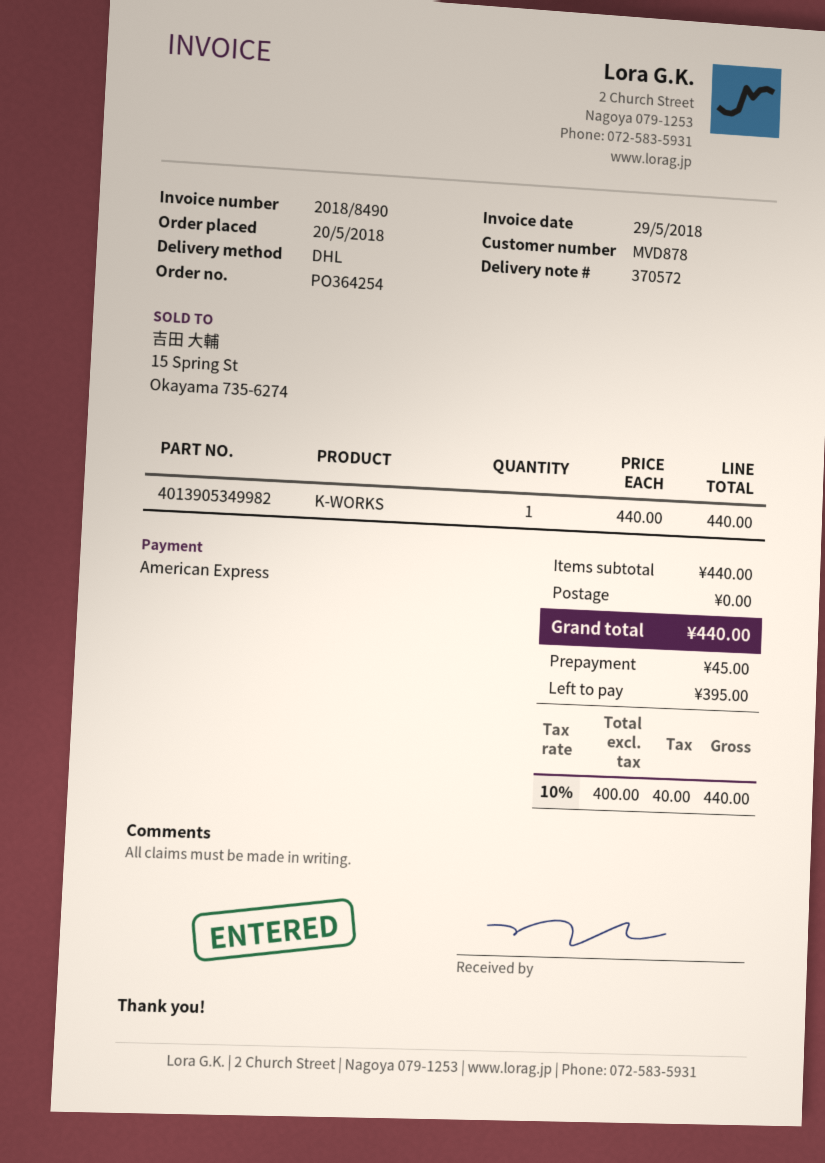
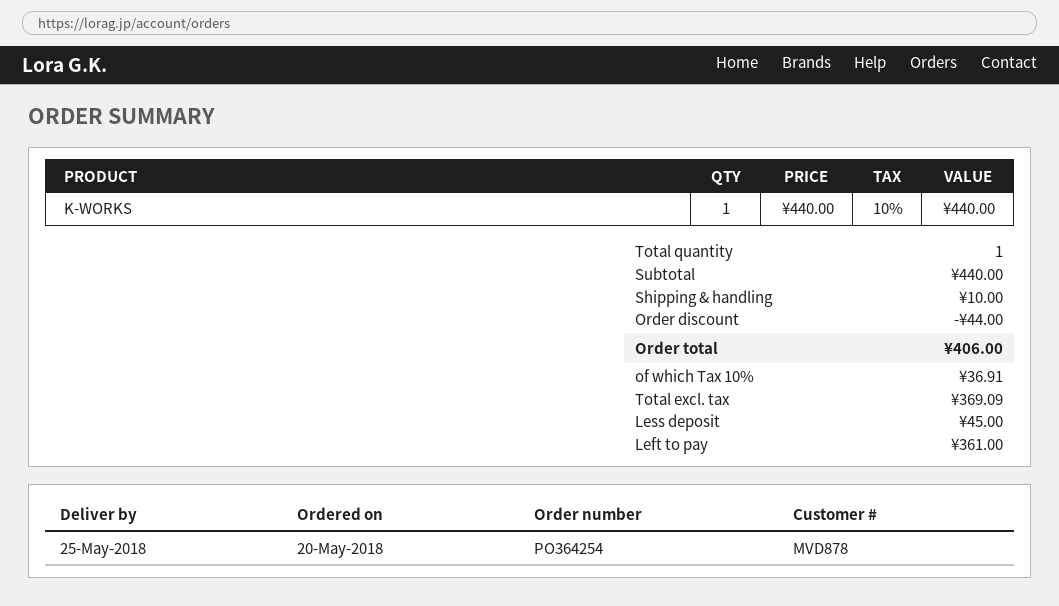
discount: none -> 44.00
shipping: 0.00 -> 10.00
net: 400.00 -> 369.09
tax: 10% = 40.00 -> 10% = 36.91
total: 440.00 -> 406.00
balance: 395.00 -> 361.00

